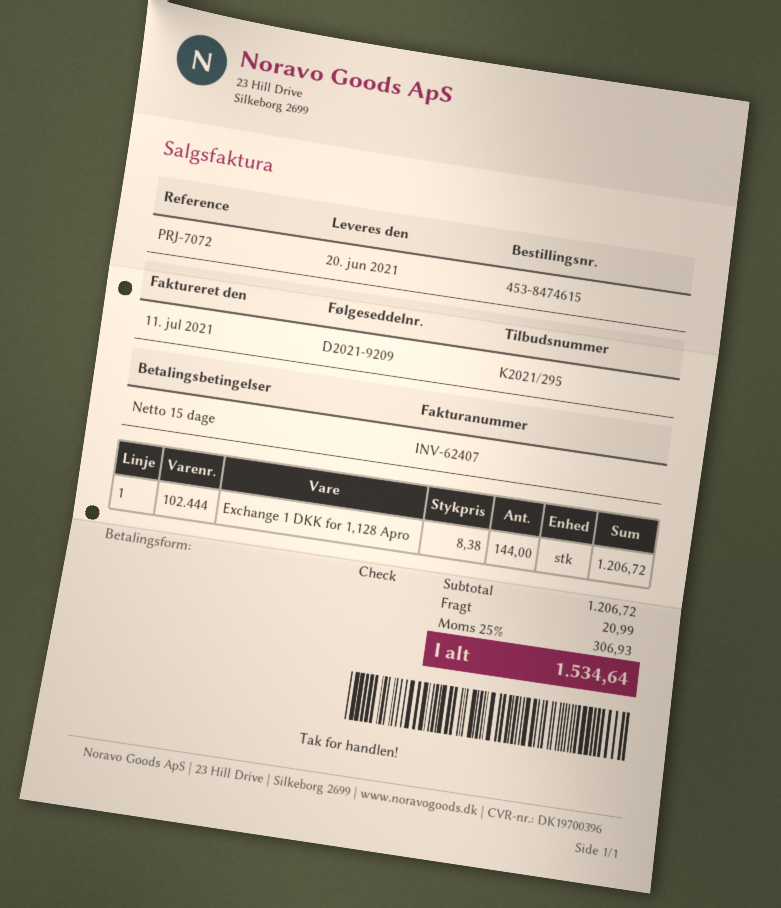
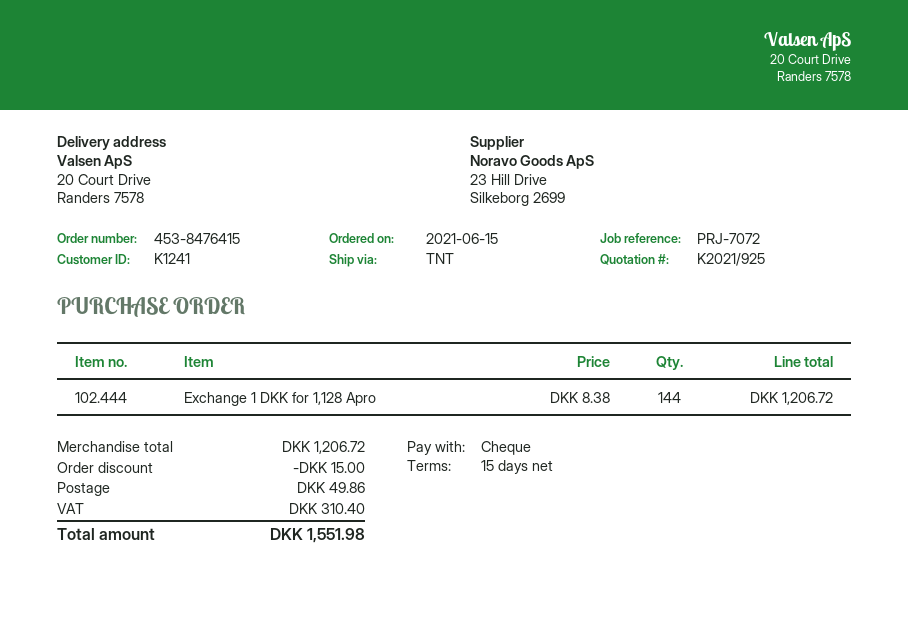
quote number: K2021/295 -> K2021/925
order number: 453-8474615 -> 453-8476415
discount: none -> 15.00
shipping: 20.99 -> 49.86
tax: 306.93 -> 310.40
total: 1534.64 -> 1551.98

